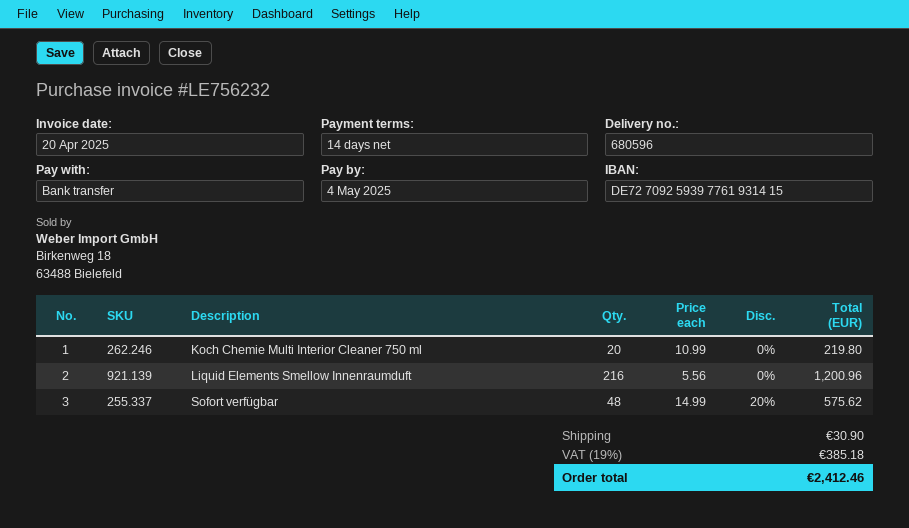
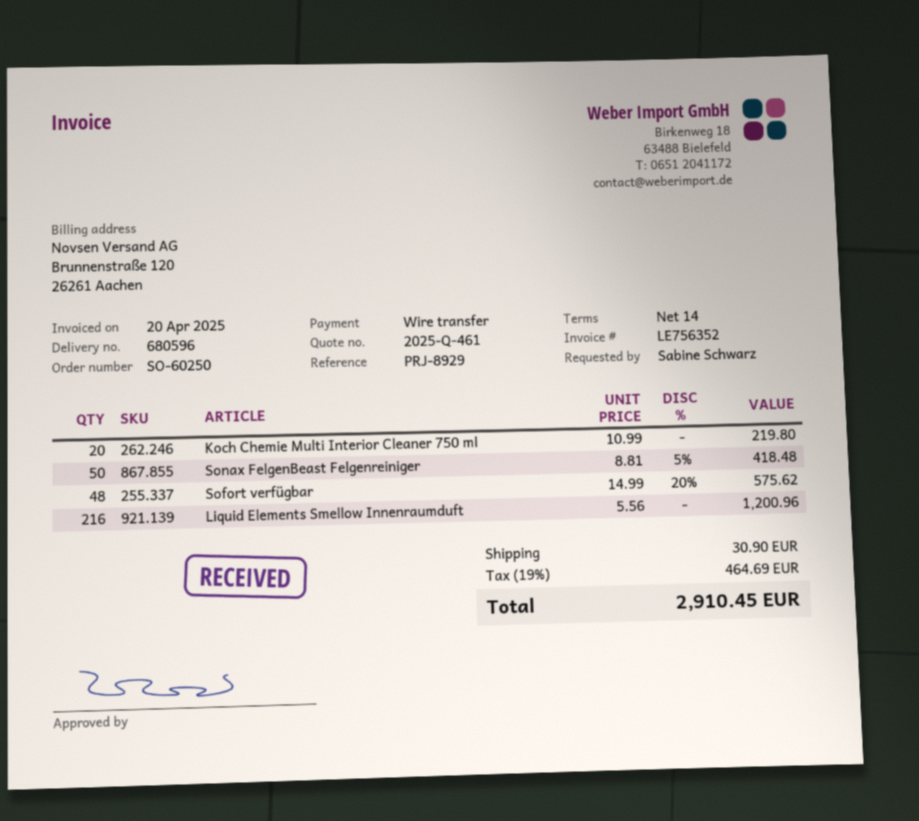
invoice number: LE756232 -> LE756352
Sonax FelgenBeast Felgenreiniger: none -> 50 x 8.81 - 5% = 418.48
tax: 19% = 385.18 -> 19% = 464.69
total: 2412.46 -> 2910.45

